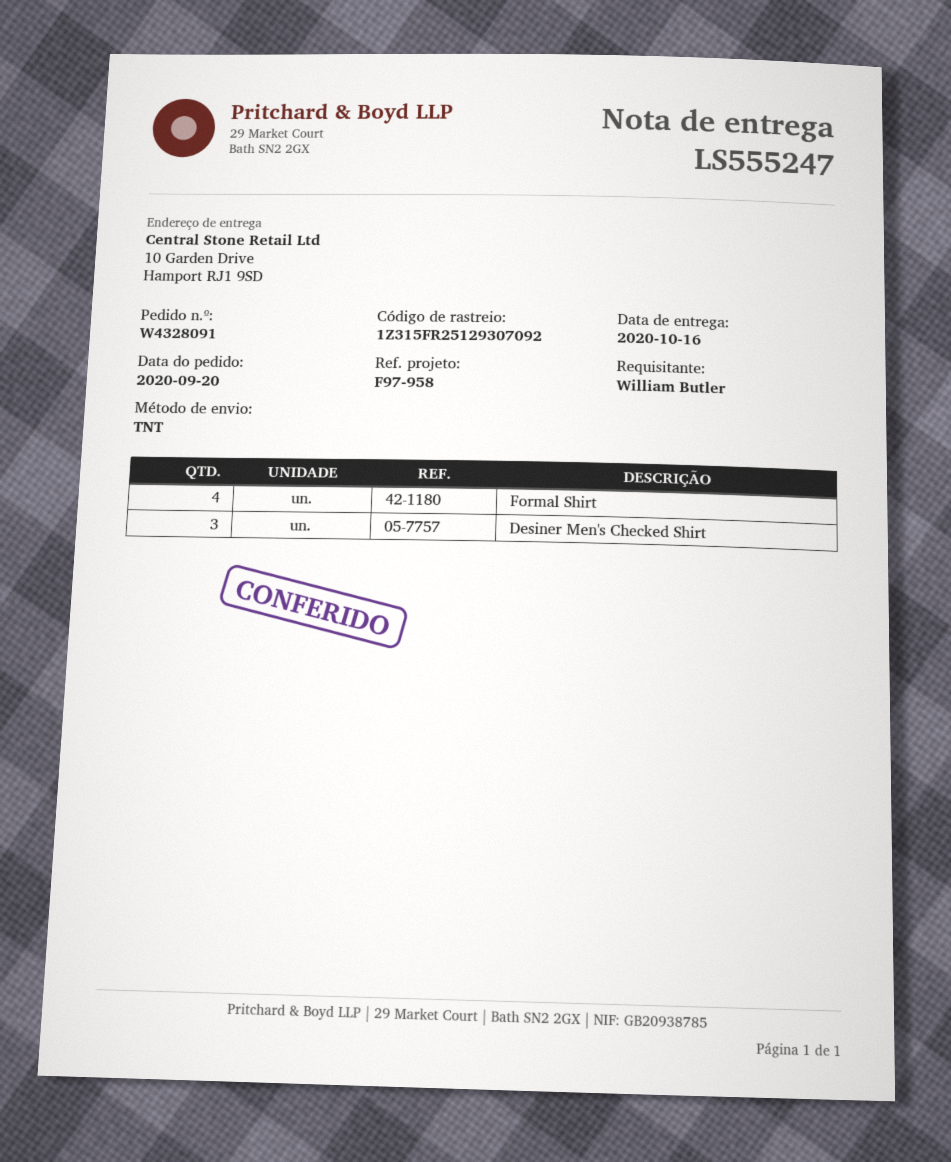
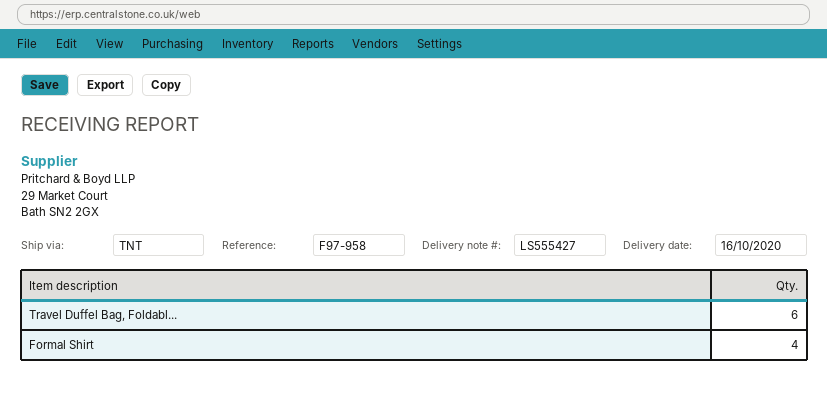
delivery note number: LS555247 -> LS555427
Desiner Men's Checked Shirt: 3 -> none
Travel Duffel Bag, Foldabl...: none -> 6

